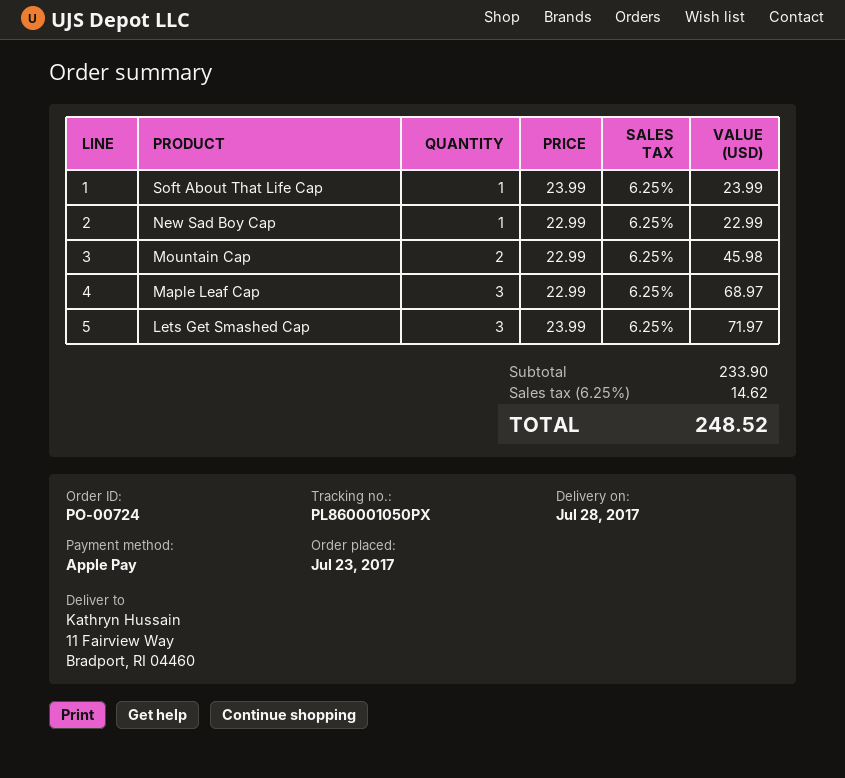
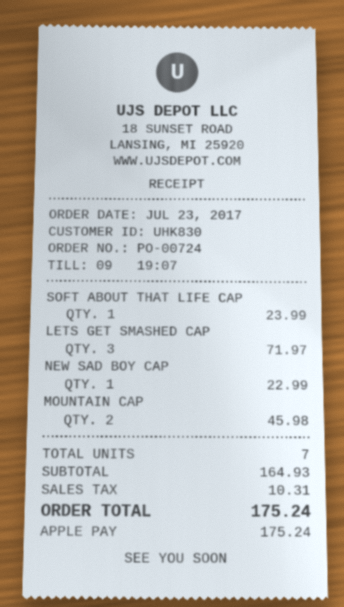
Maple Leaf Cap: 3 for 68.97 -> none
subtotal: 233.90 -> 164.93
tax: 14.62 -> 10.31
total: 248.52 -> 175.24

